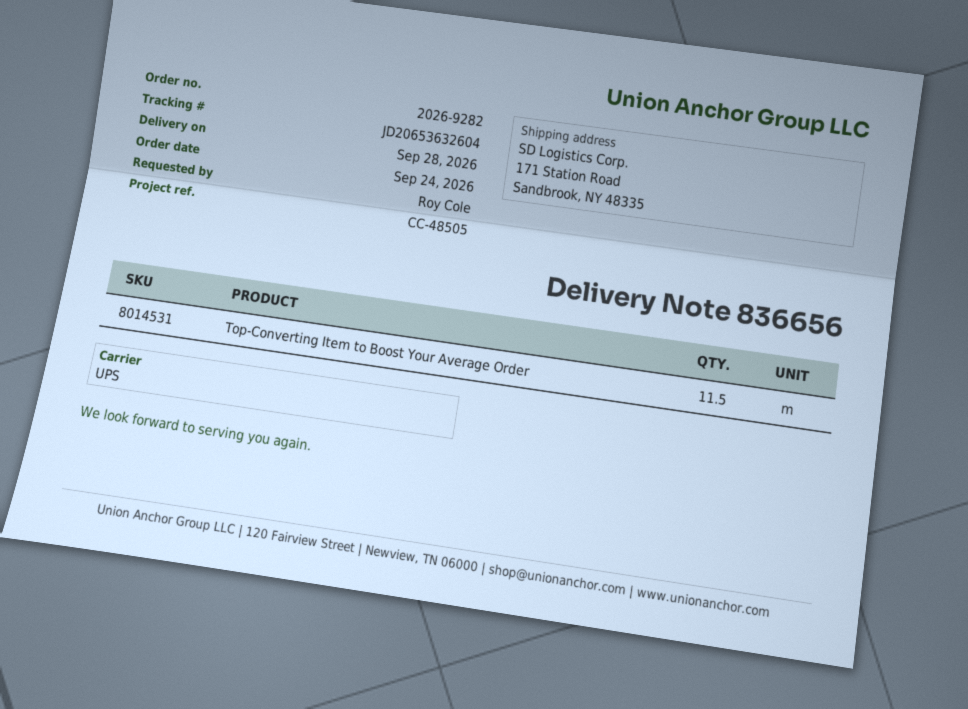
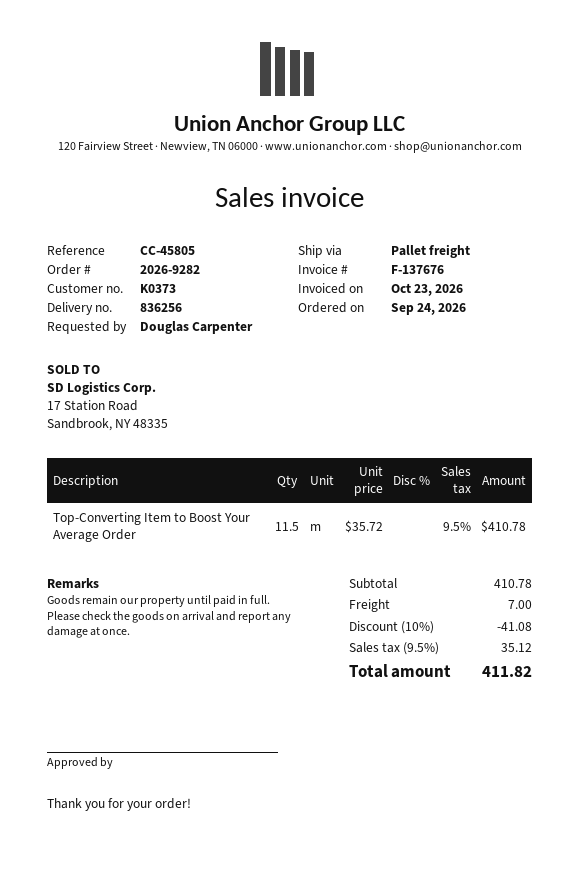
delivery note number: 836656 -> 836256
reference: CC-48505 -> CC-45805
ordered by: Roy Cole -> Douglas Carpenter
shipping method: UPS -> pallet freight

